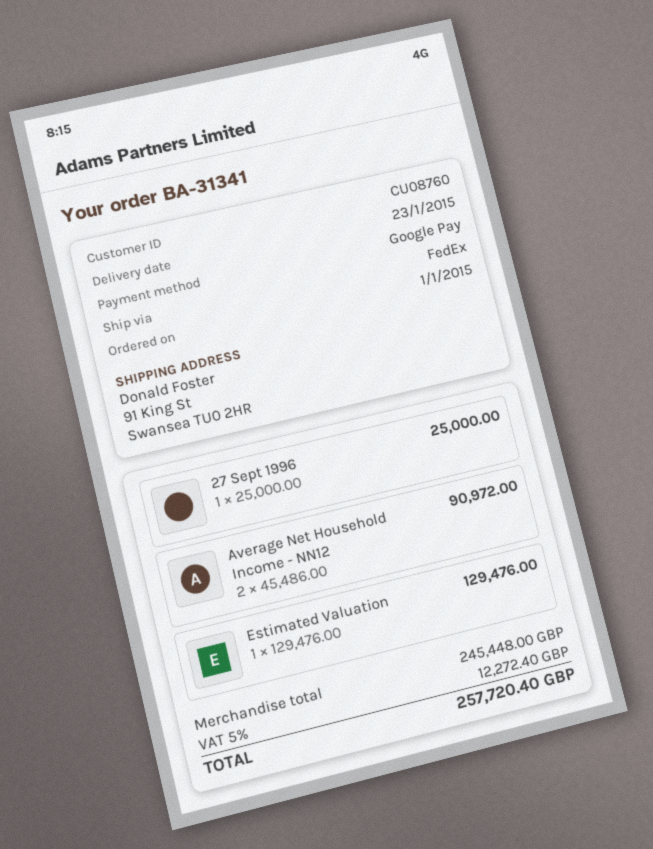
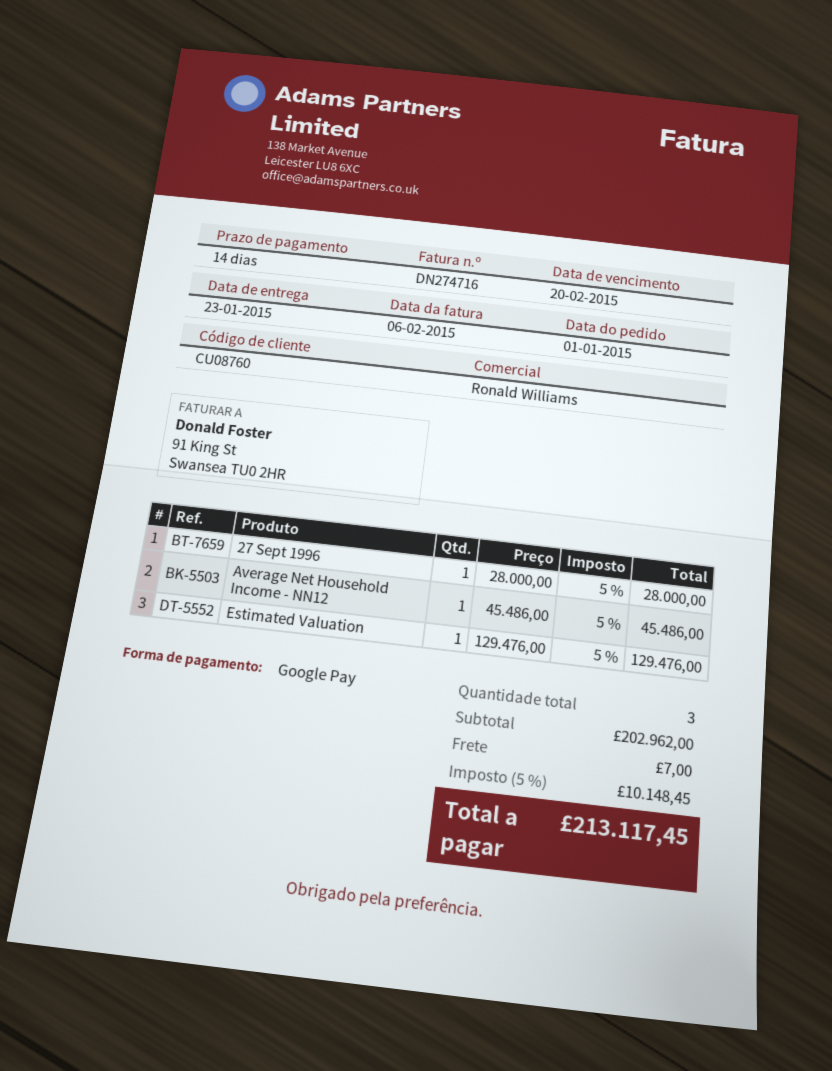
27 Sept 1996: 1 x 25000.00 = 25000.00 -> 1 x 28000.00 = 28000.00
Average Net Household Income - NN12: 2 x 45486.00 = 90972.00 -> 1 x 45486.00 = 45486.00
subtotal: 245448.00 -> 202962.00
shipping: none -> 7.00
tax: 5% = 12272.40 -> 5% = 10148.45
total: 257720.40 -> 213117.45

